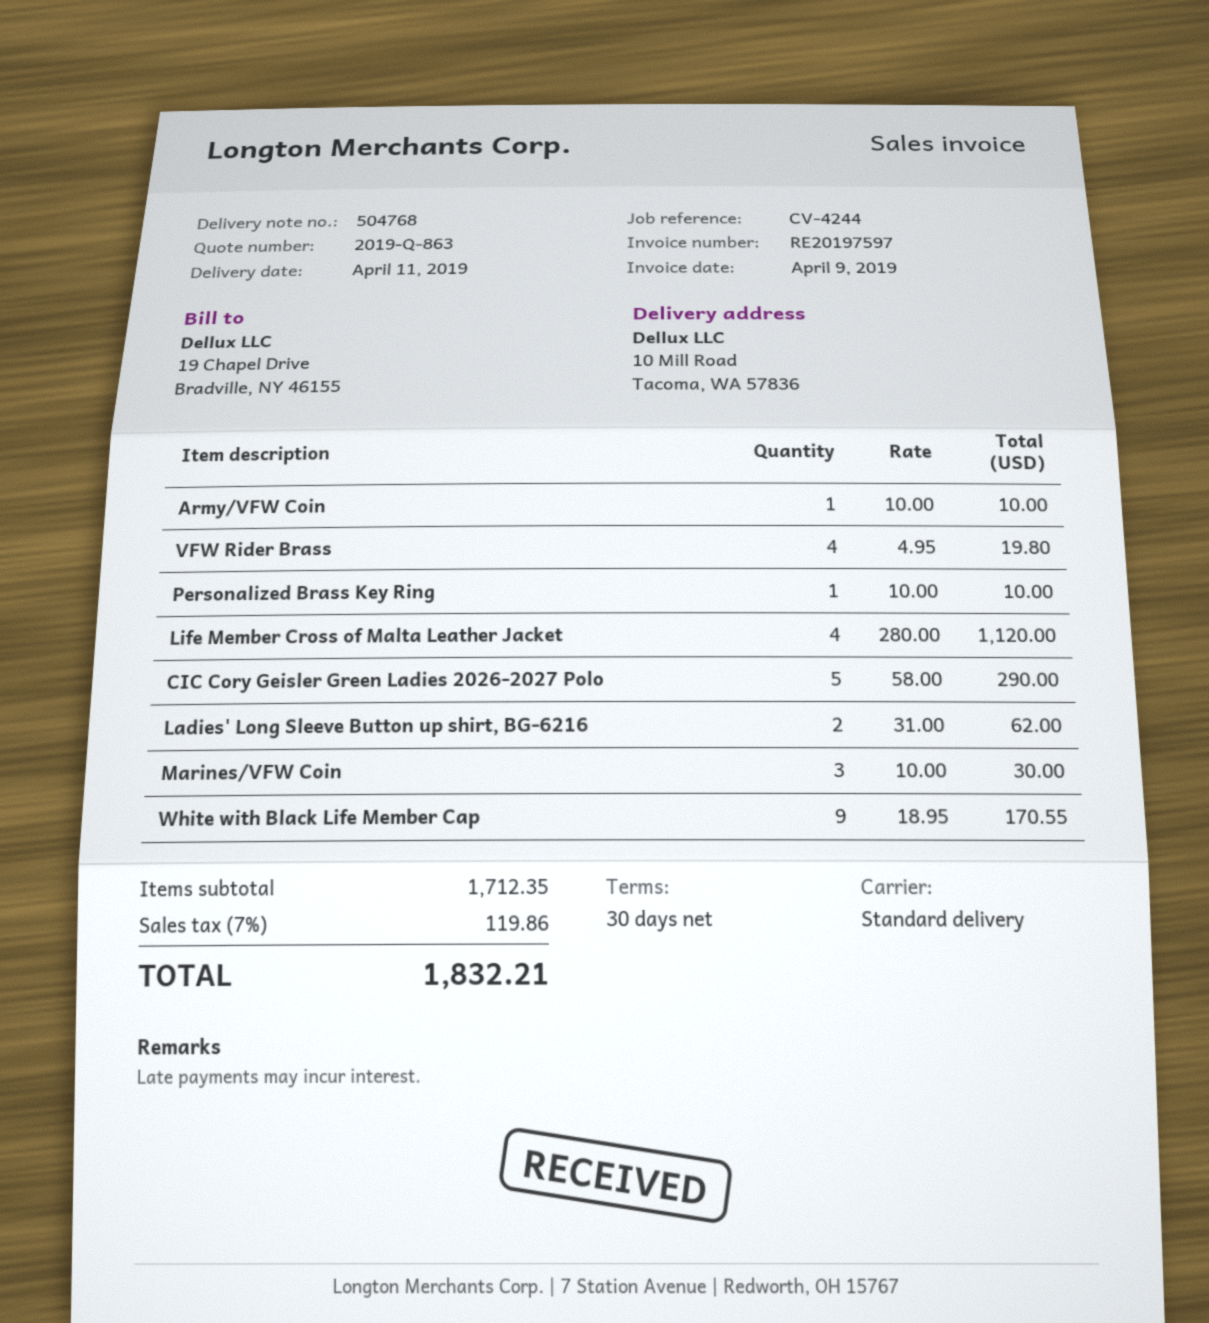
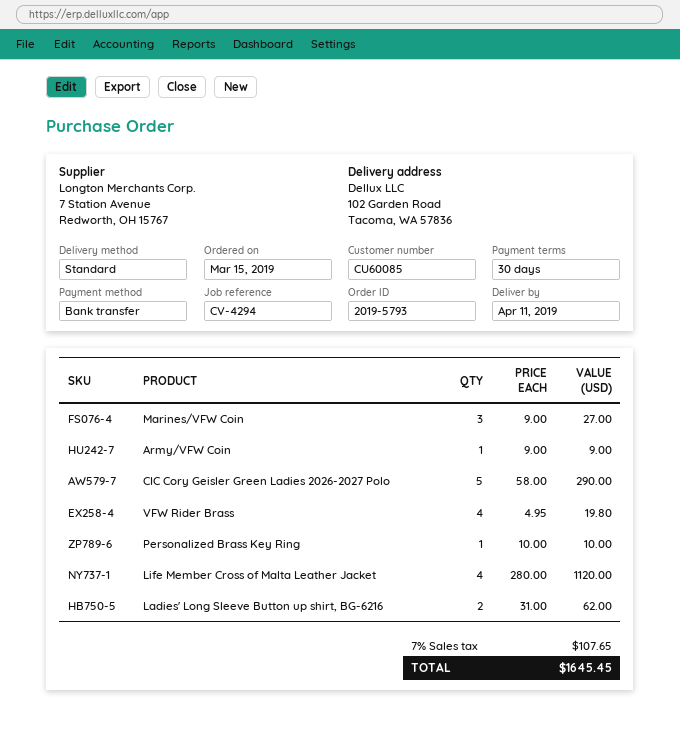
reference: CV-4244 -> CV-4294
ship to: 10 Mill Road, Tacoma, WA 57836 -> 102 Garden Road, Tacoma, WA 57836
Army/VFW Coin: 1 x 10.00 = 10.00 -> 1 x 9.00 = 9.00
Marines/VFW Coin: 3 x 10.00 = 30.00 -> 3 x 9.00 = 27.00
White with Black Life Member Cap: 9 x 18.95 = 170.55 -> none
tax: 7% = 119.86 -> 7% = 107.65
total: 1832.21 -> 1645.45

